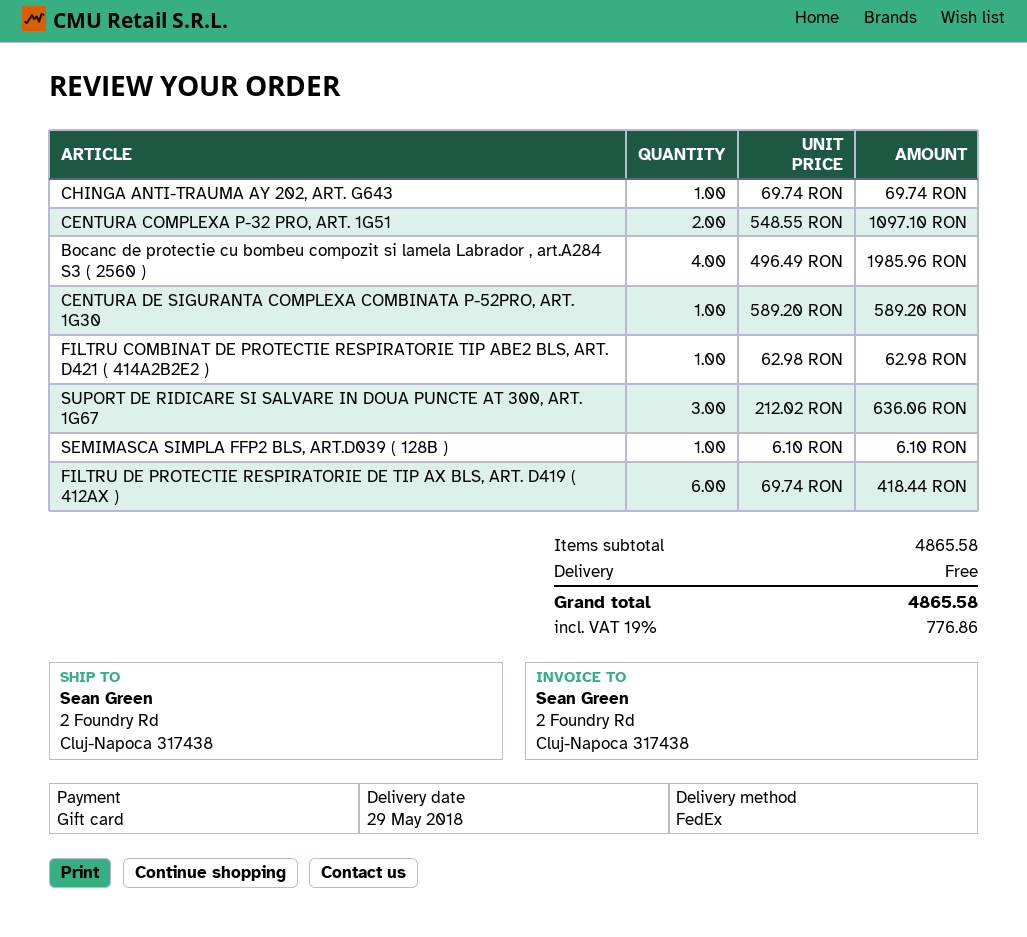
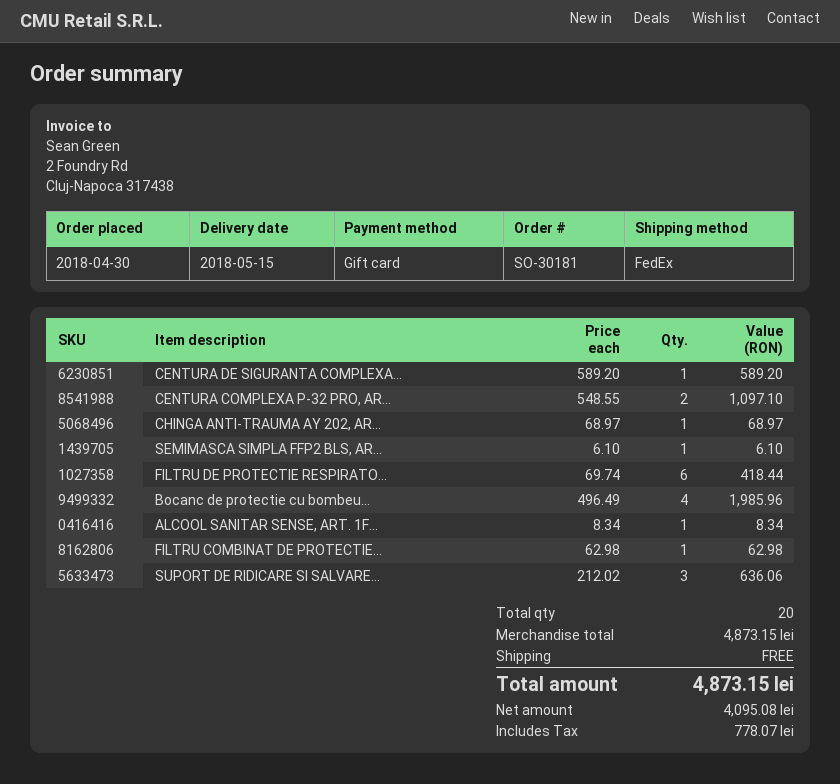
delivery date: 2018-05-29 -> 2018-05-15
CHINGA ANTI-TRAUMA AY 202, ART. G643: 1 x 69.74 = 69.74 -> 1 x 68.97 = 68.97
ALCOOL SANITAR SENSE, ART. 1F...: none -> 1 x 8.34 = 8.34
subtotal: 4865.58 -> 4873.15
tax: 776.86 -> 778.07
total: 4865.58 -> 4873.15

